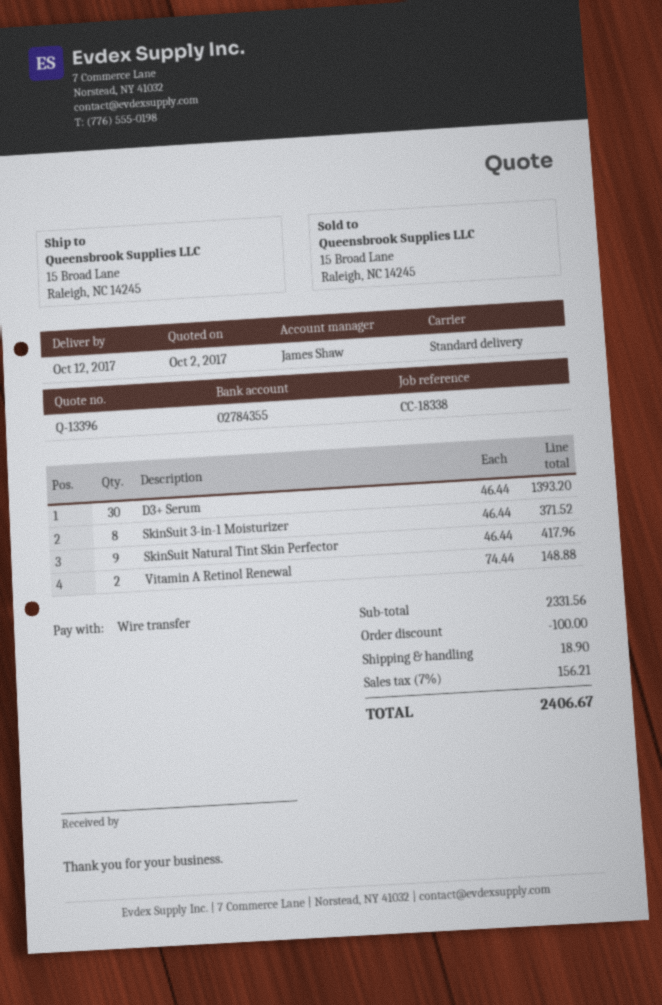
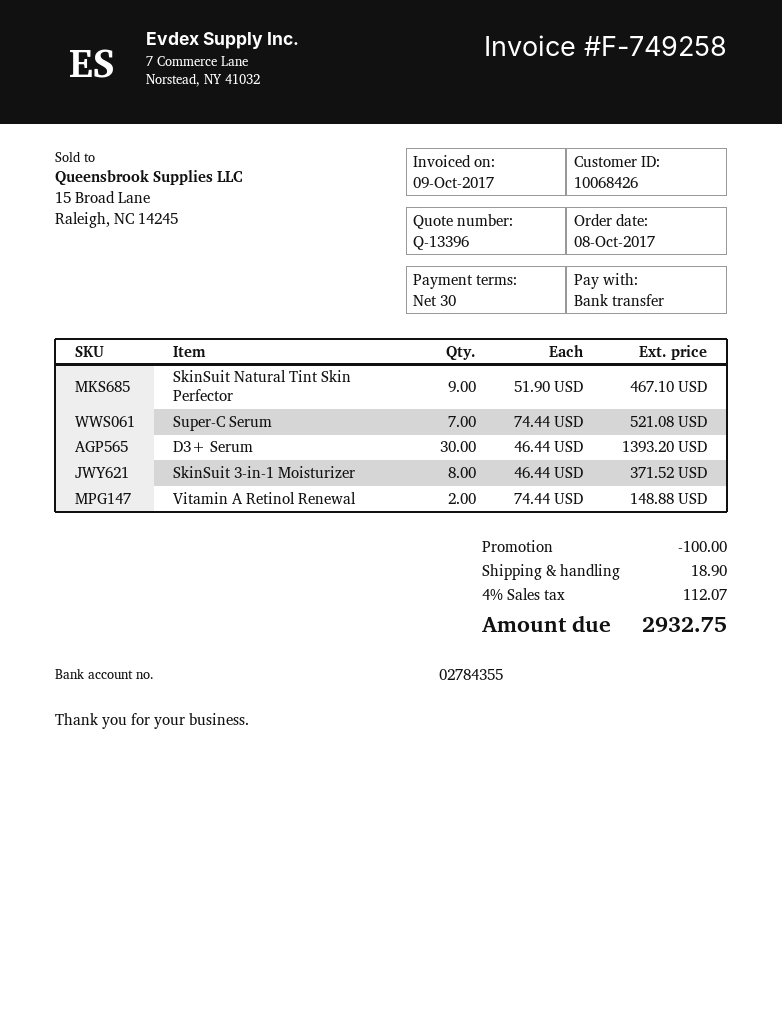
SkinSuit Natural Tint Skin Perfector: 9 x 46.44 = 417.96 -> 9 x 51.90 = 467.10
Super-C Serum: none -> 7 x 74.44 = 521.08
tax: 7% = 156.21 -> 4% = 112.07
total: 2406.67 -> 2932.75

